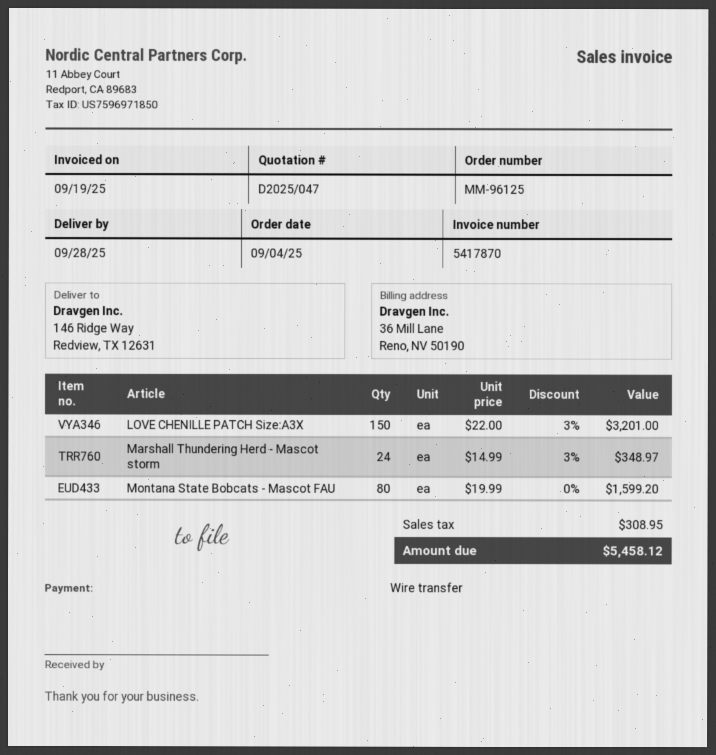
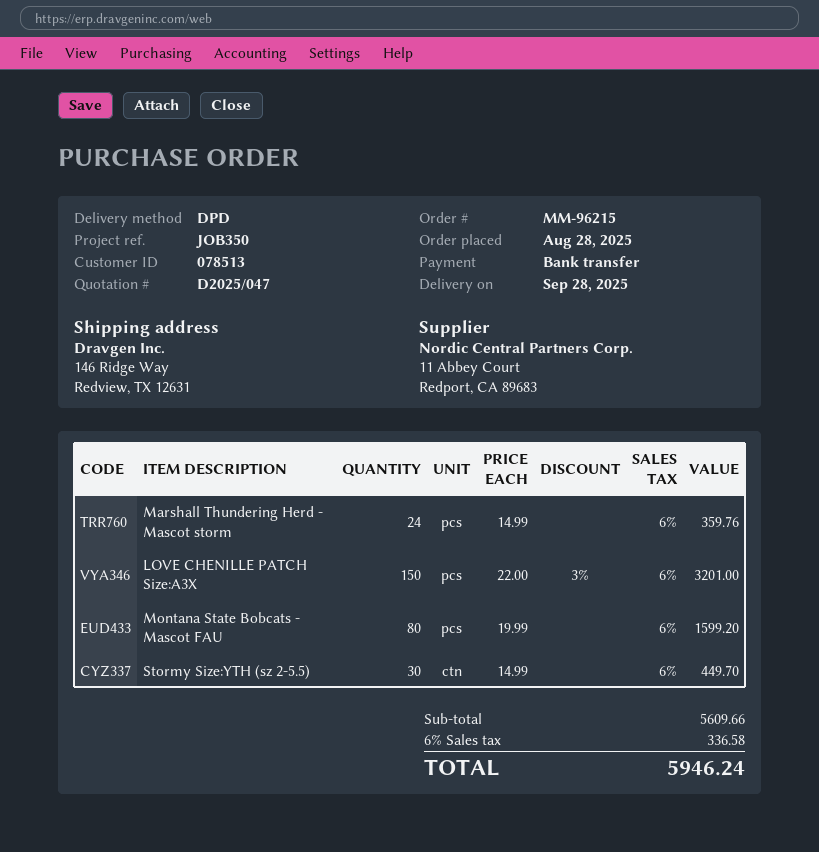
order number: MM-96125 -> MM-96215
order date: 2025-09-04 -> 2025-08-28
Marshall Thundering Herd - Mascot storm: 24 x 14.99 - 3% = 348.97 -> 24 x 14.99 = 359.76
Stormy Size:YTH (sz 2-5.5): none -> 30 x 14.99 = 449.70
tax: 308.95 -> 336.58
total: 5458.12 -> 5946.24

